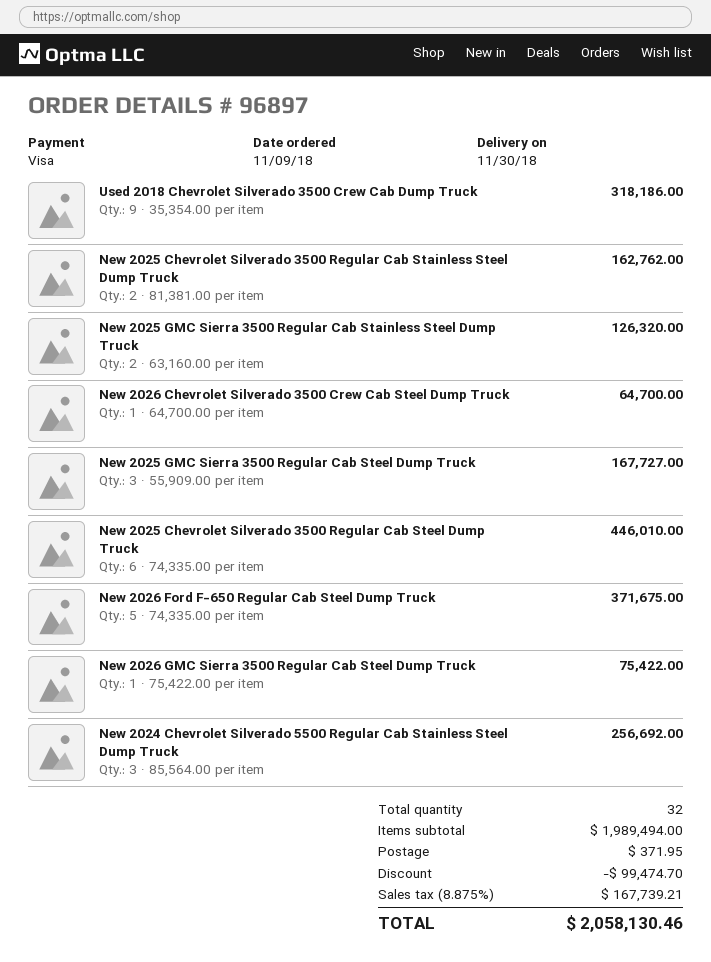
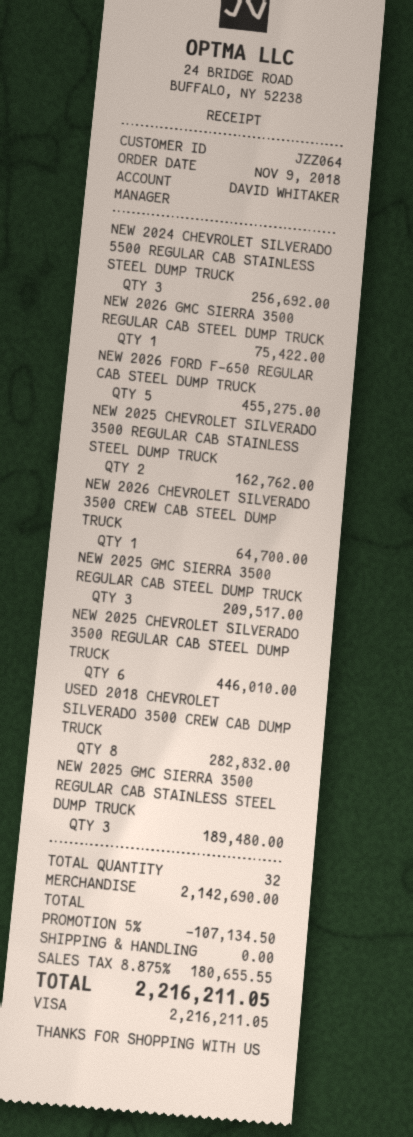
Used 2018 Chevrolet Silverado 3500 Crew Cab Dump Truck: 9 for 318186.00 -> 8 for 282832.00
New 2025 GMC Sierra 3500 Regular Cab Stainless Steel Dump Truck: 2 for 126320.00 -> 3 for 189480.00
New 2025 GMC Sierra 3500 Regular Cab Steel Dump Truck: 3 for 167727.00 -> 3 for 209517.00
New 2026 Ford F-650 Regular Cab Steel Dump Truck: 5 for 371675.00 -> 5 for 455275.00
subtotal: 1989494.00 -> 2142690.00
discount: 99474.70 -> 107134.50
shipping: 371.95 -> 0.00
tax: 8.875% = 167739.21 -> 8.875% = 180655.55
total: 2058130.46 -> 2216211.05

